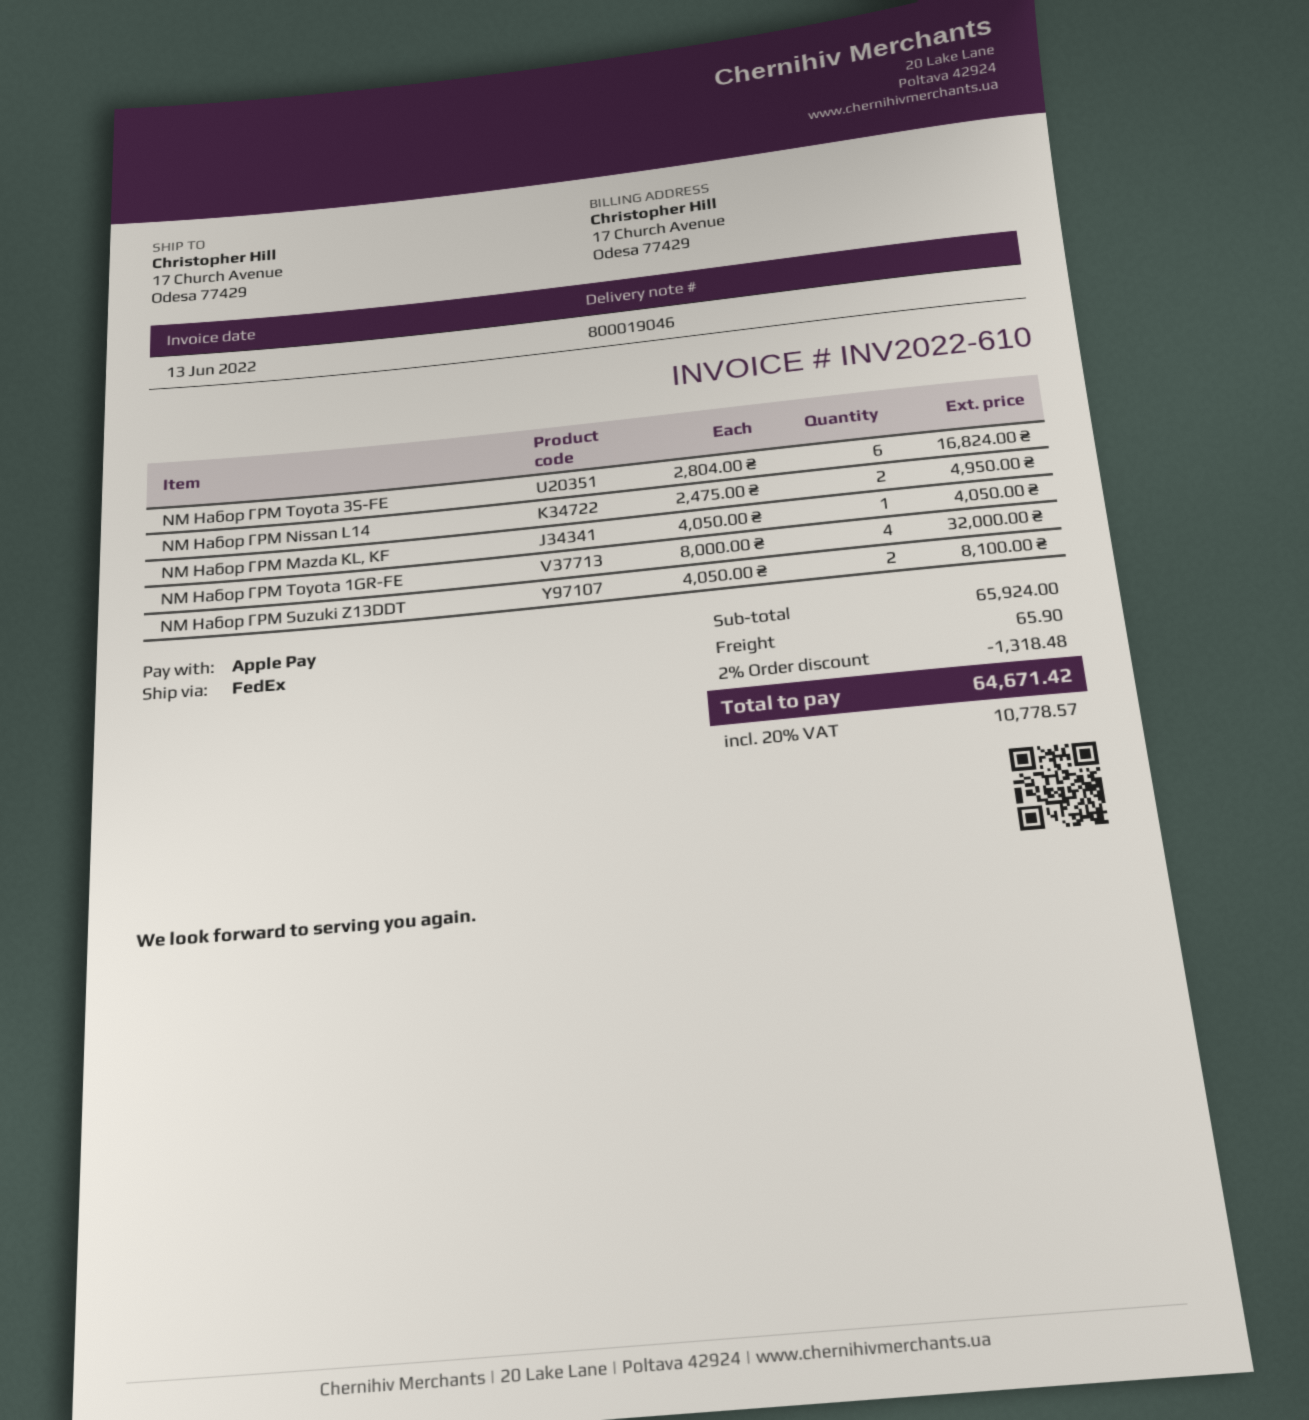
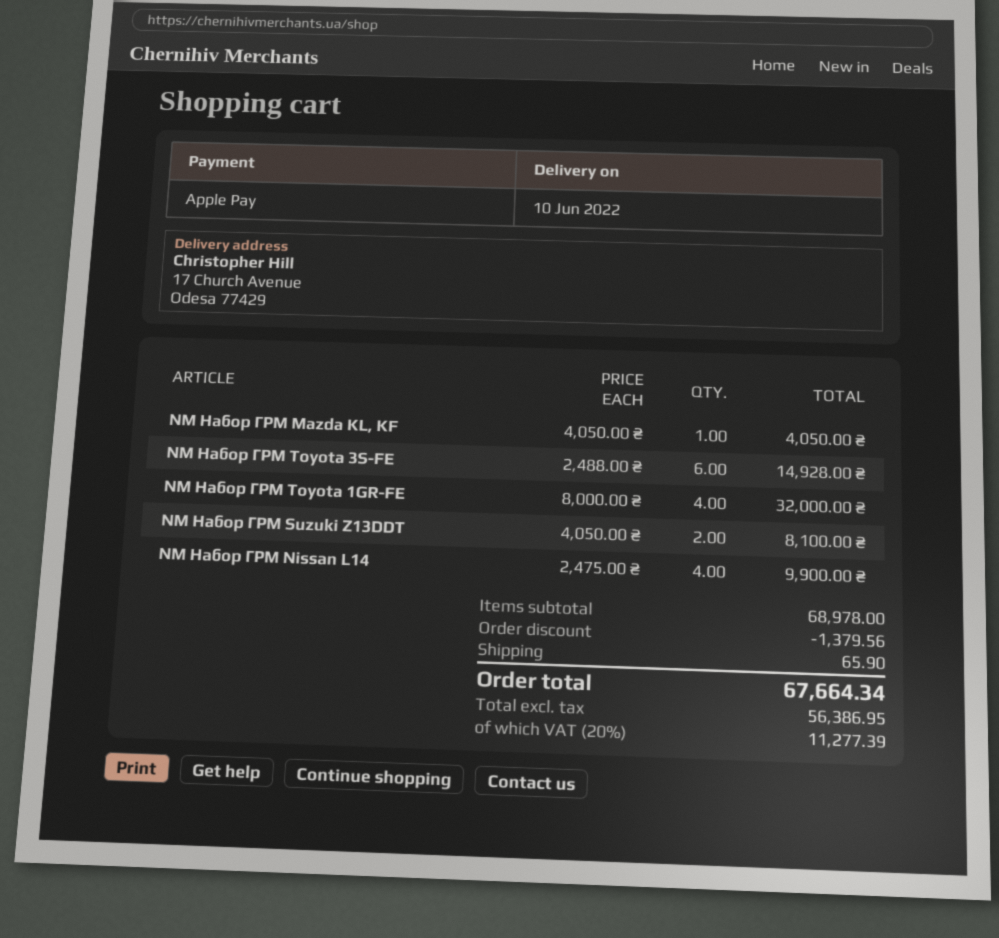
NM Набор ГРМ Toyota 3S-FE: 6 x 2804.00 = 16824.00 -> 6 x 2488.00 = 14928.00
NM Набор ГРМ Nissan L14: 2 x 2475.00 = 4950.00 -> 4 x 2475.00 = 9900.00
subtotal: 65924.00 -> 68978.00
discount: 1318.48 -> 1379.56
tax: 20% = 10778.57 -> 20% = 11277.39
total: 64671.42 -> 67664.34

